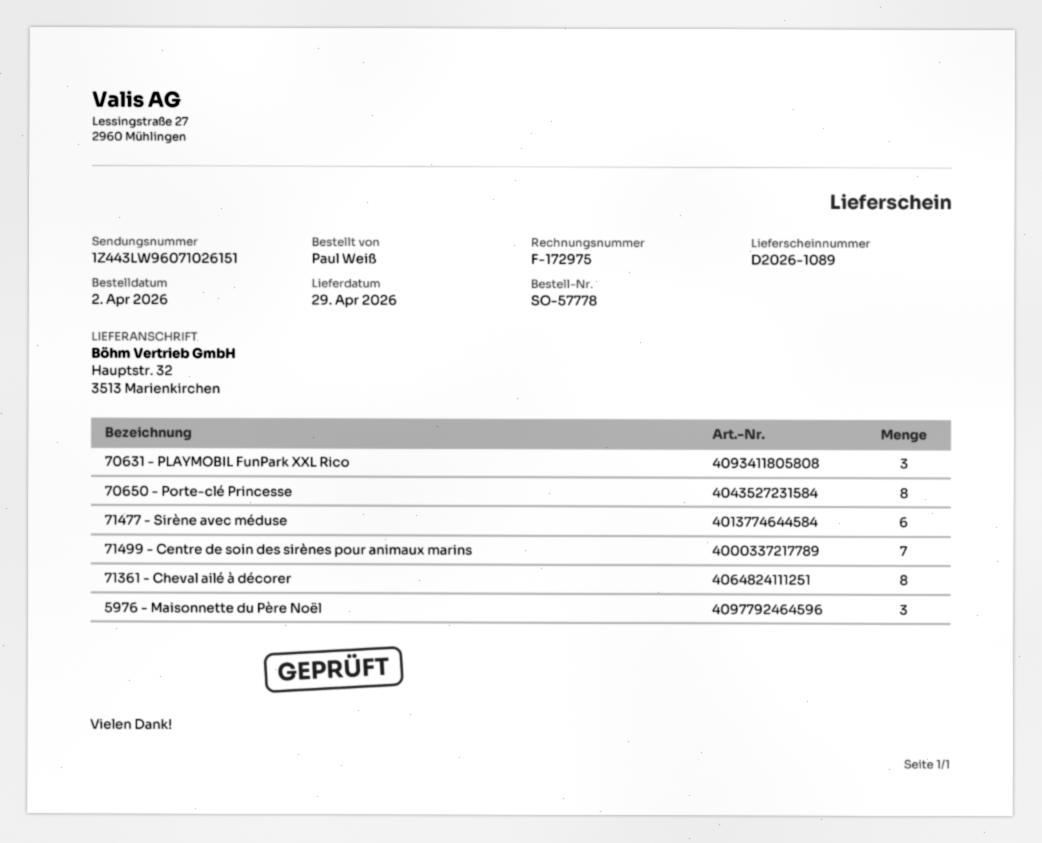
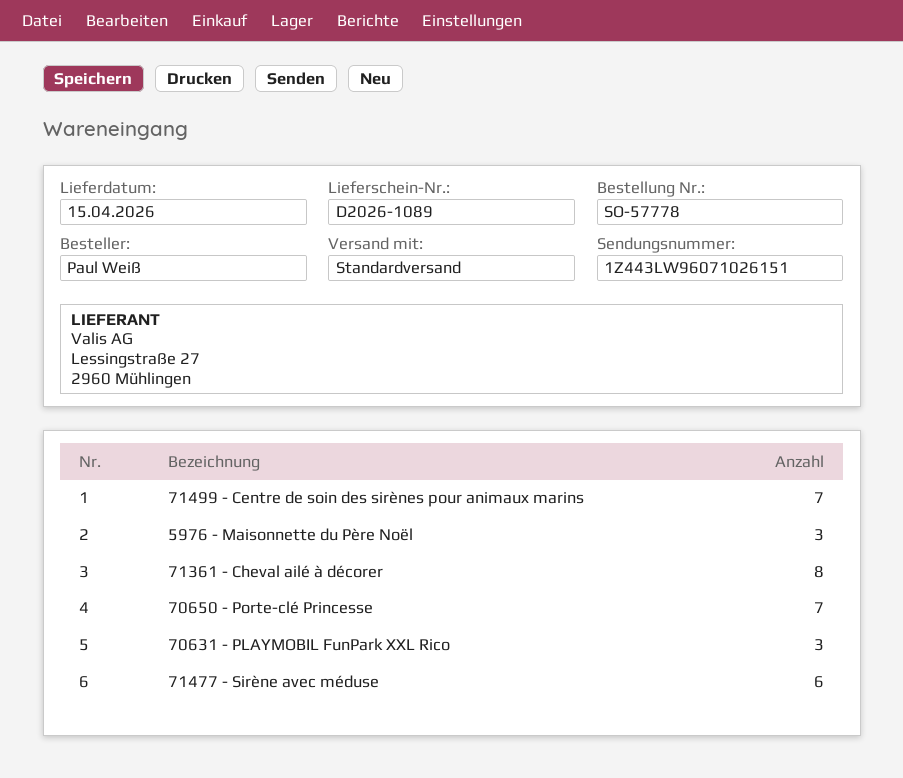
delivery date: 2026-04-29 -> 2026-04-15
70650 - Porte-clé Princesse: 8 -> 7

